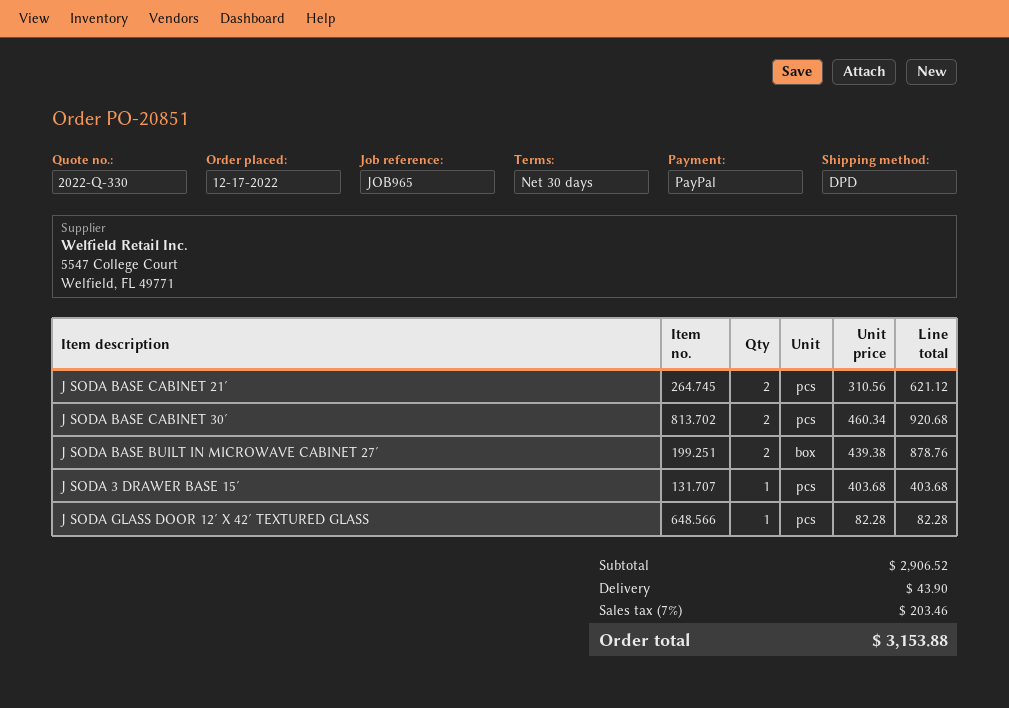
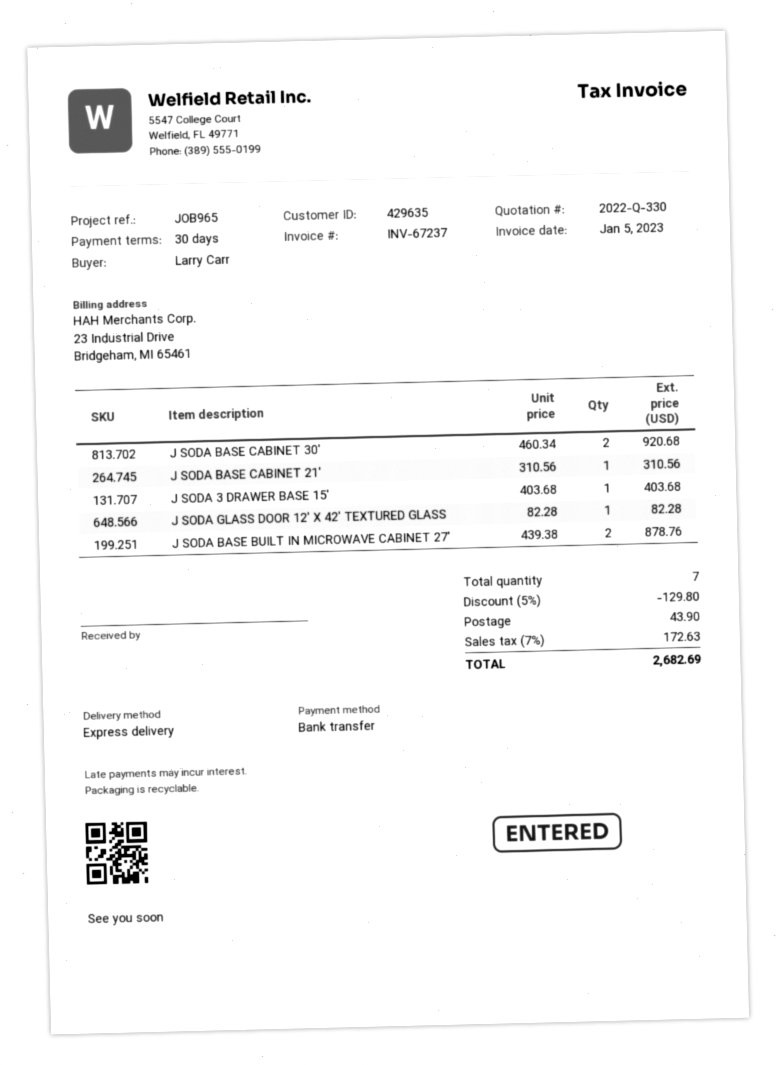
payment method: PayPal -> bank transfer
shipping method: DPD -> express
J SODA BASE CABINET 21′: 2 x 310.56 = 621.12 -> 1 x 310.56 = 310.56
discount: none -> 5% = 129.80
tax: 7% = 203.46 -> 7% = 172.63
total: 3153.88 -> 2682.69

